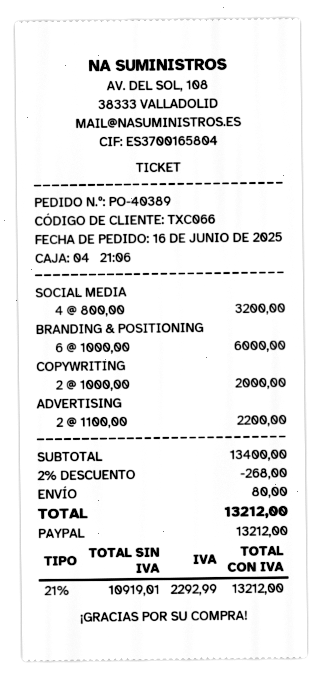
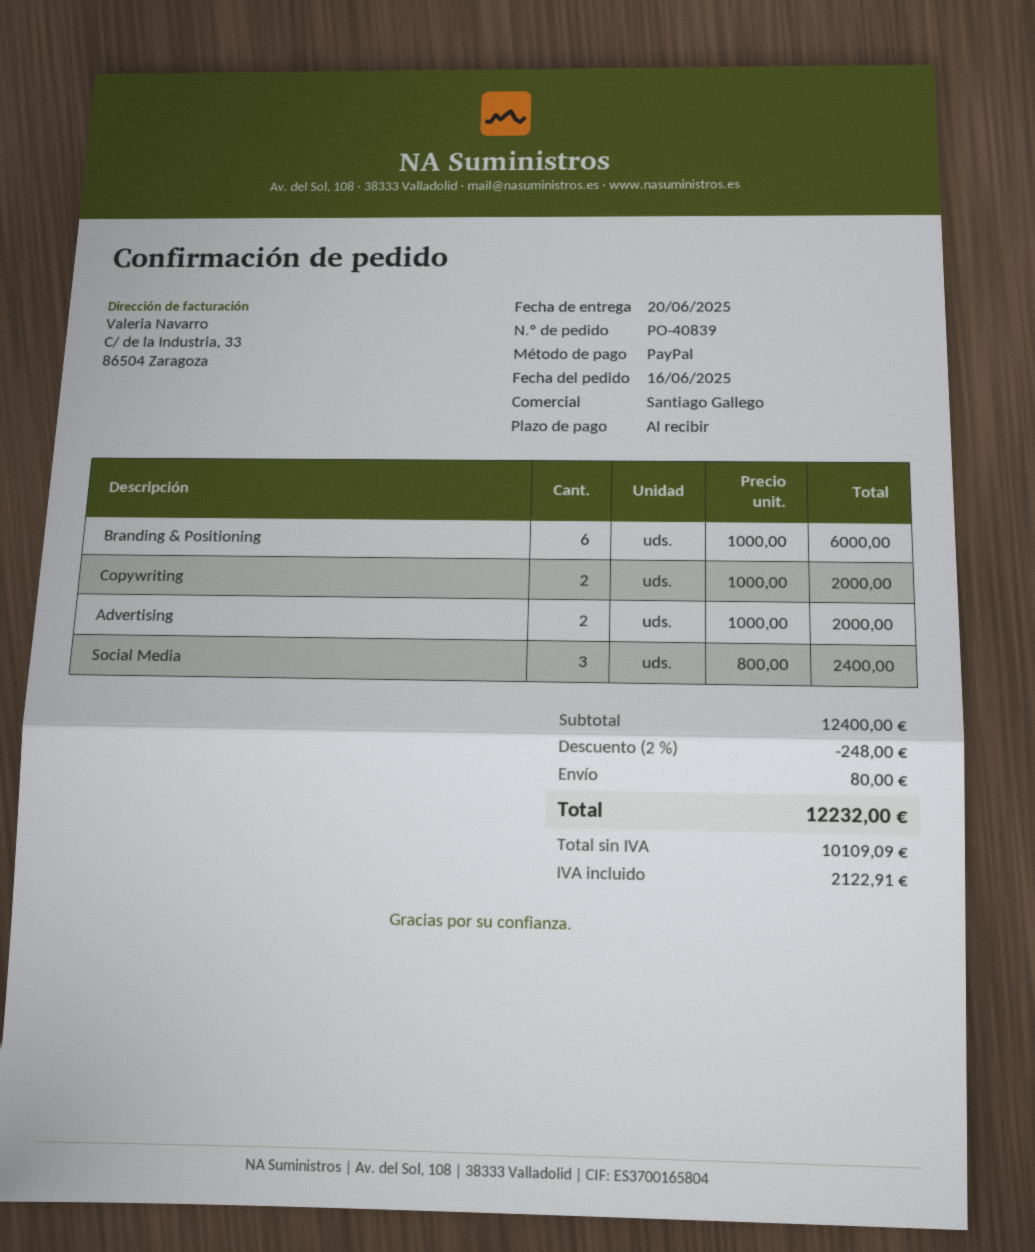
order number: PO-40389 -> PO-40839
SOCIAL MEDIA: 4 x 800.00 = 3200.00 -> 3 x 800.00 = 2400.00
ADVERTISING: 2 x 1100.00 = 2200.00 -> 2 x 1000.00 = 2000.00
subtotal: 13400.00 -> 12400.00
discount: 2% = 268.00 -> 2% = 248.00
net: 10919.01 -> 10109.09
tax: 2292.99 -> 2122.91
total: 13212.00 -> 12232.00

